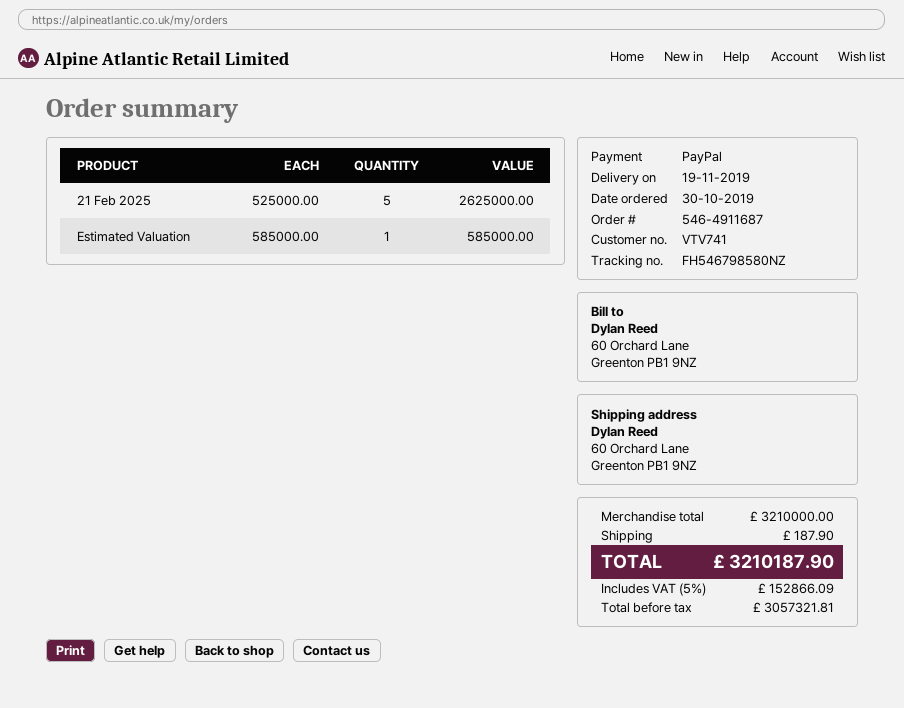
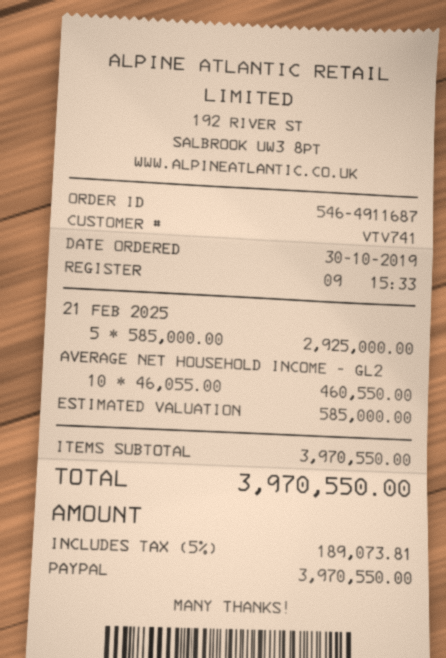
21 Feb 2025: 5 x 525000.00 = 2625000.00 -> 5 x 585000.00 = 2925000.00
AVERAGE NET HOUSEHOLD INCOME - GL2: none -> 10 x 46055.00 = 460550.00
subtotal: 3210000.00 -> 3970550.00
shipping: 187.90 -> none
tax: 5% = 152866.09 -> 5% = 189073.81
total: 3210187.90 -> 3970550.00

